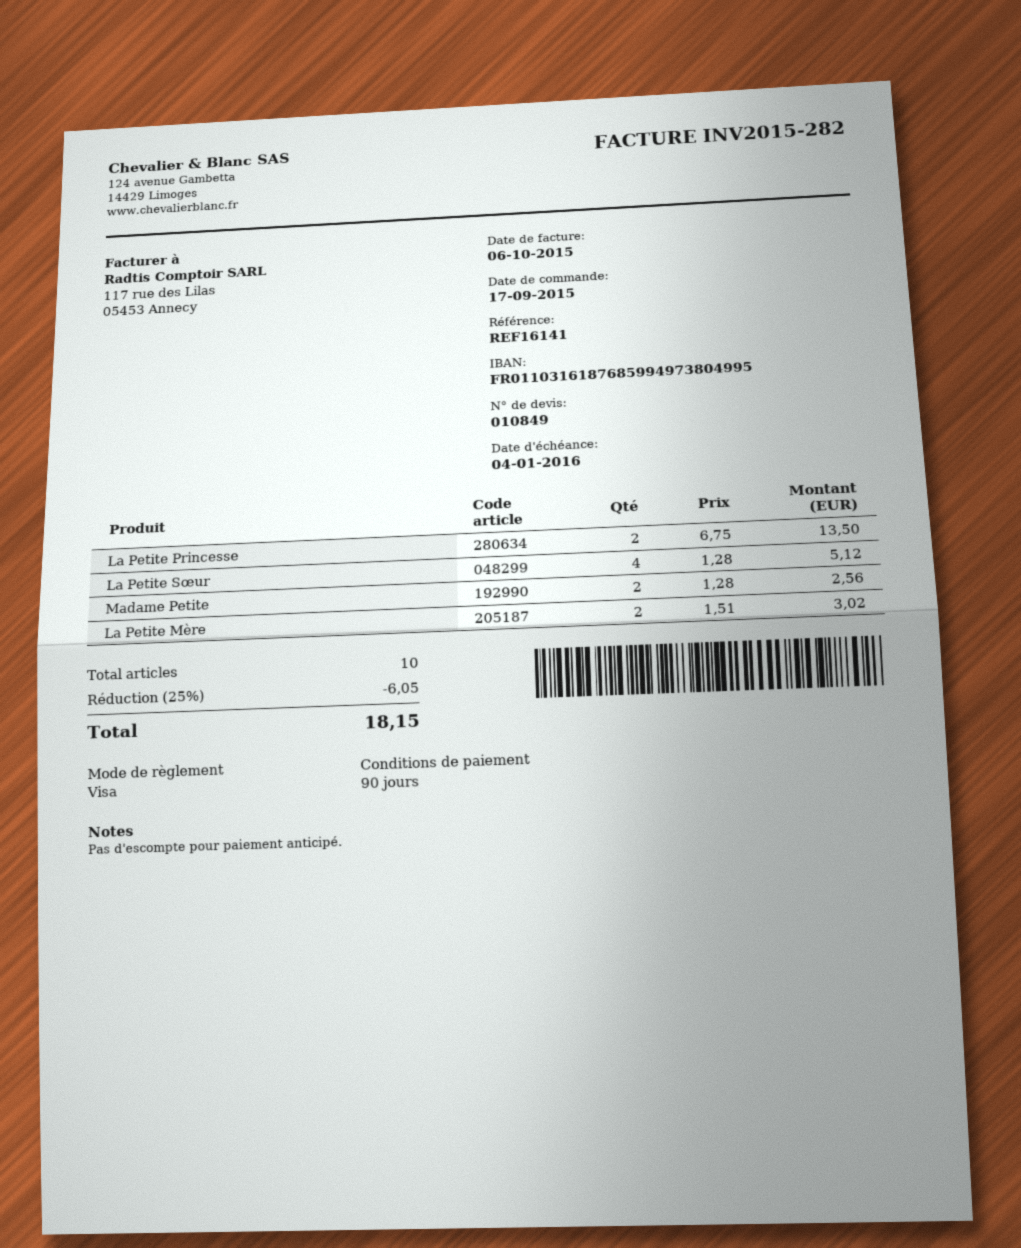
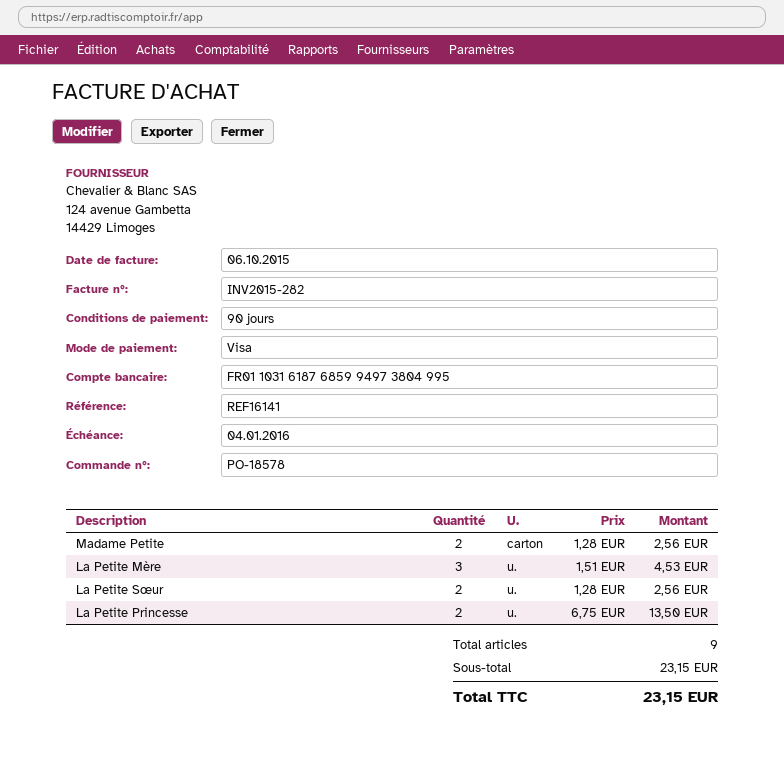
La Petite Sœur: 4 x 1.28 = 5.12 -> 2 x 1.28 = 2.56
La Petite Mère: 2 x 1.51 = 3.02 -> 3 x 1.51 = 4.53
total quantity: 10 -> 9
discount: 25% = 6.05 -> none
total: 18.15 -> 23.15

